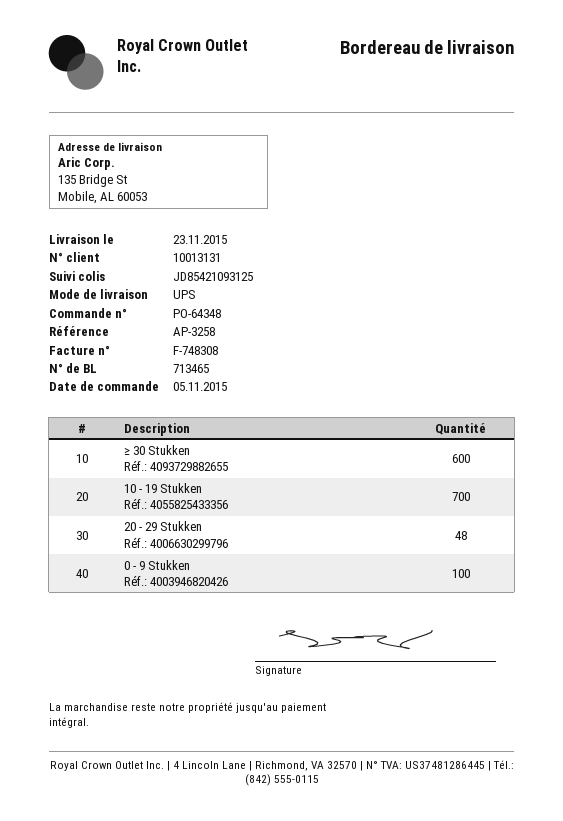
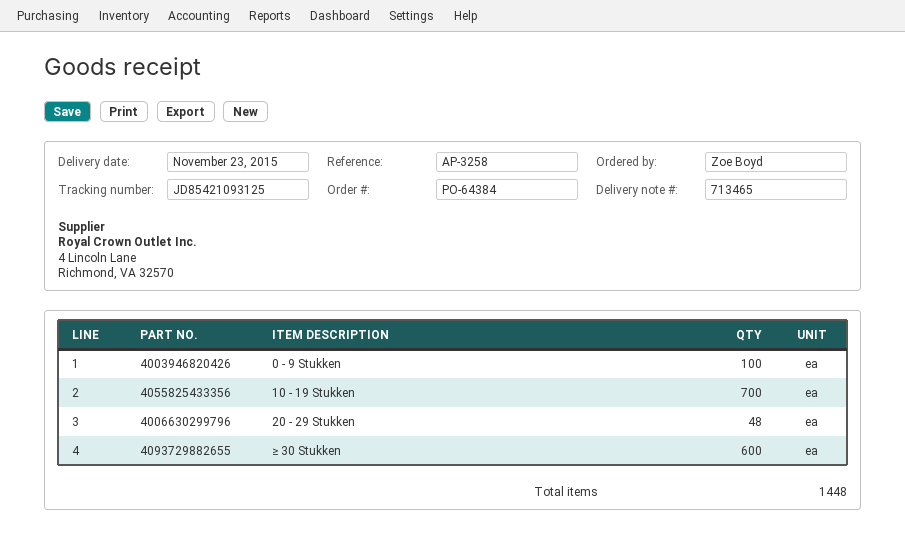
order number: PO-64348 -> PO-64384

